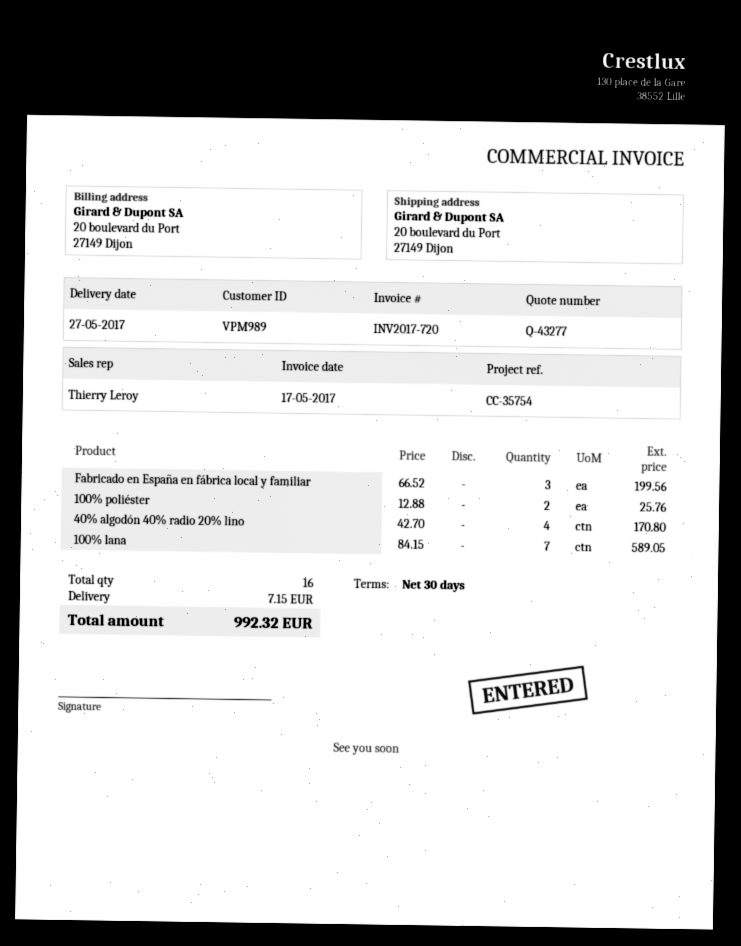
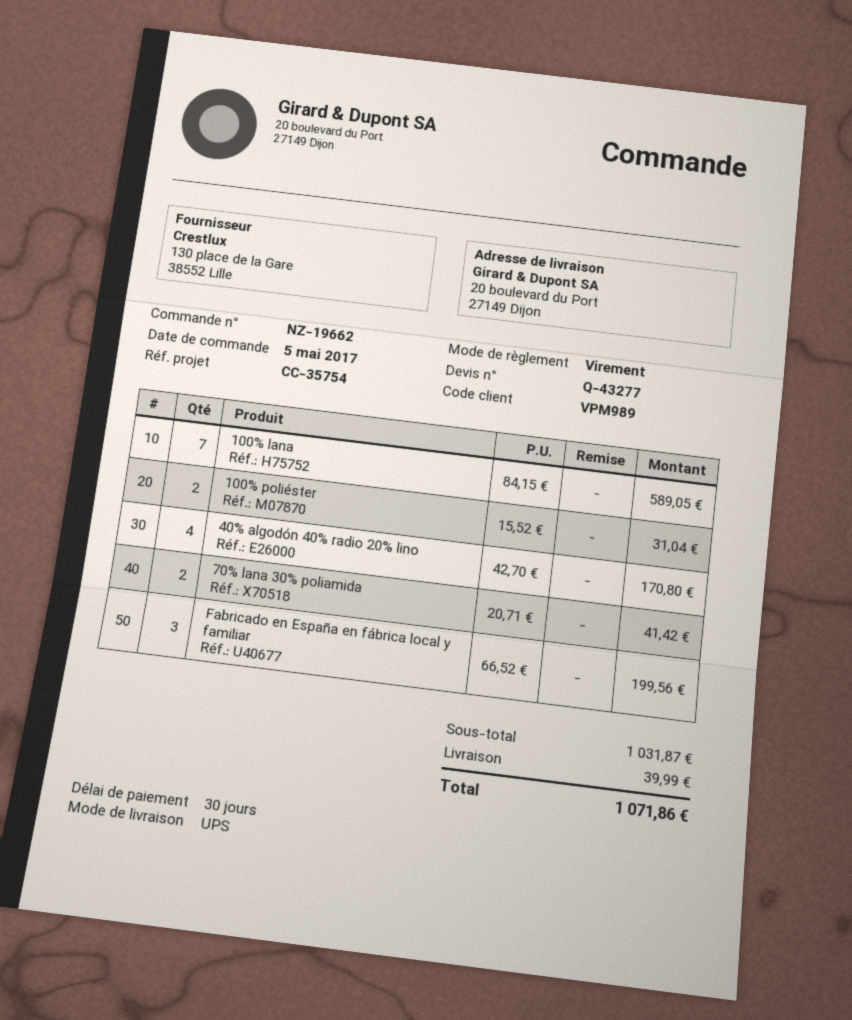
100% poliéster: 2 x 12.88 = 25.76 -> 2 x 15.52 = 31.04
70% lana 30% poliamida: none -> 2 x 20.71 = 41.42
shipping: 7.15 -> 39.99
total: 992.32 -> 1071.86

